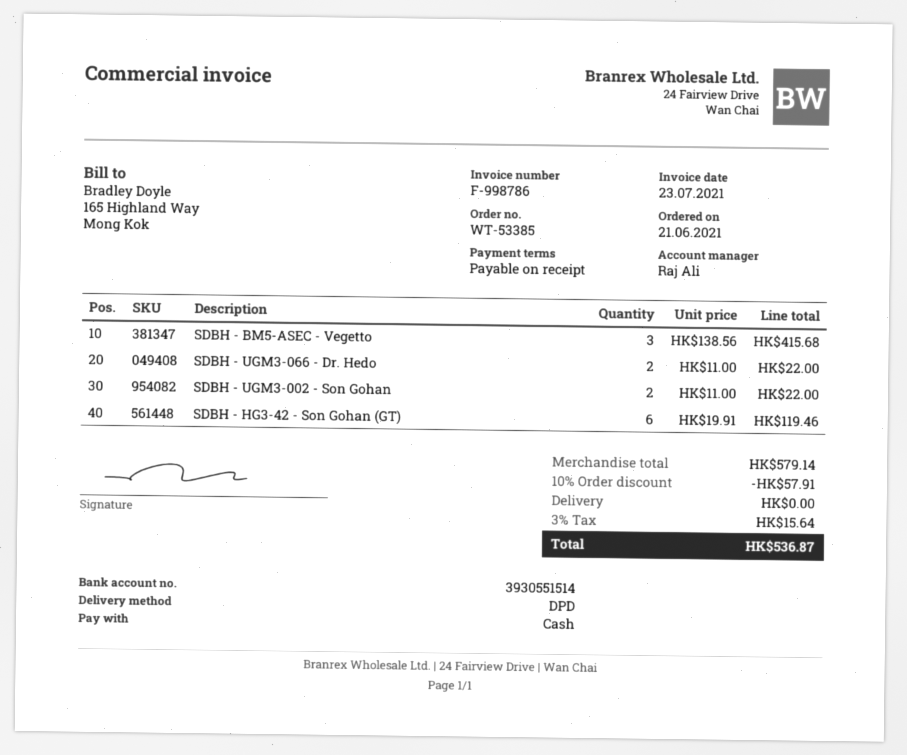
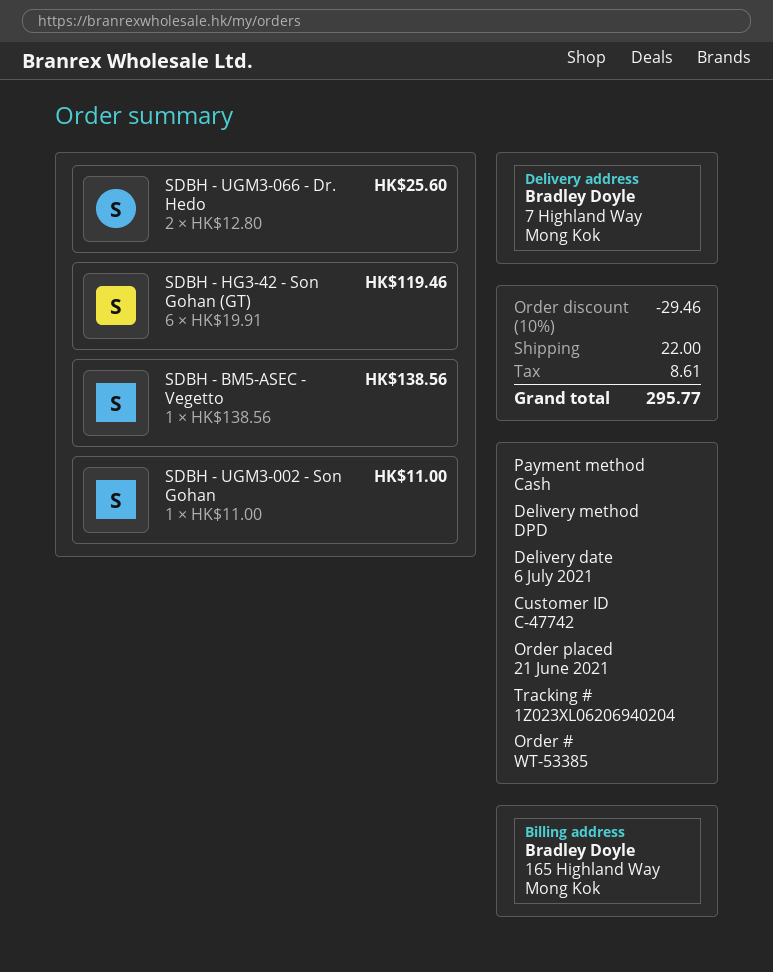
SDBH - BM5-ASEC - Vegetto: 3 x 138.56 = 415.68 -> 1 x 138.56 = 138.56
SDBH - UGM3-066 - Dr. Hedo: 2 x 11.00 = 22.00 -> 2 x 12.80 = 25.60
SDBH - UGM3-002 - Son Gohan: 2 x 11.00 = 22.00 -> 1 x 11.00 = 11.00
discount: 10% = 57.91 -> 10% = 29.46
shipping: 0.00 -> 22.00
tax: 15.64 -> 8.61
total: 536.87 -> 295.77

